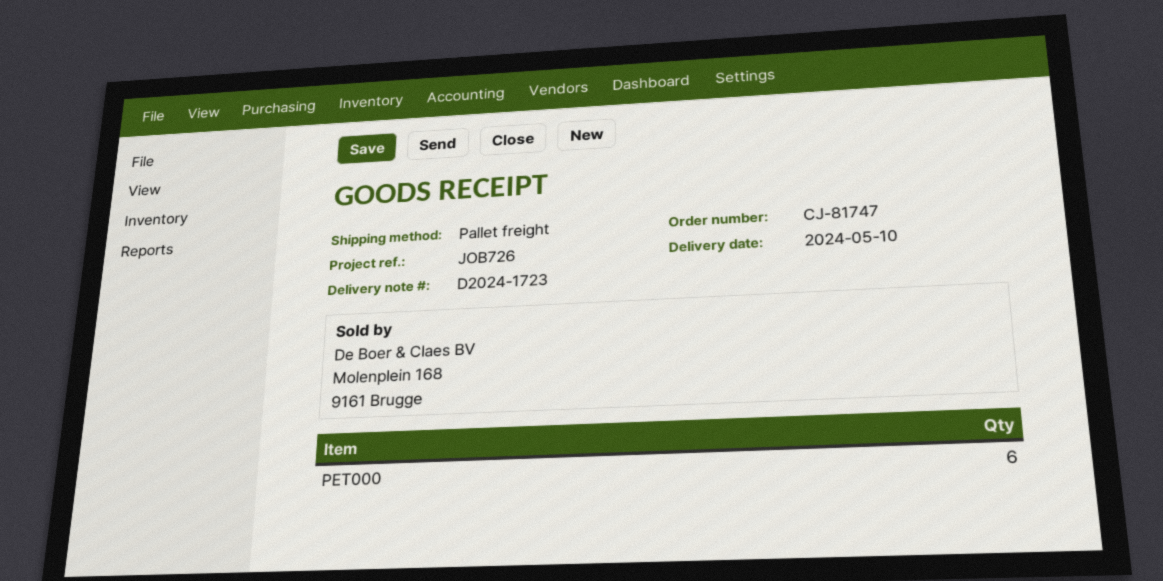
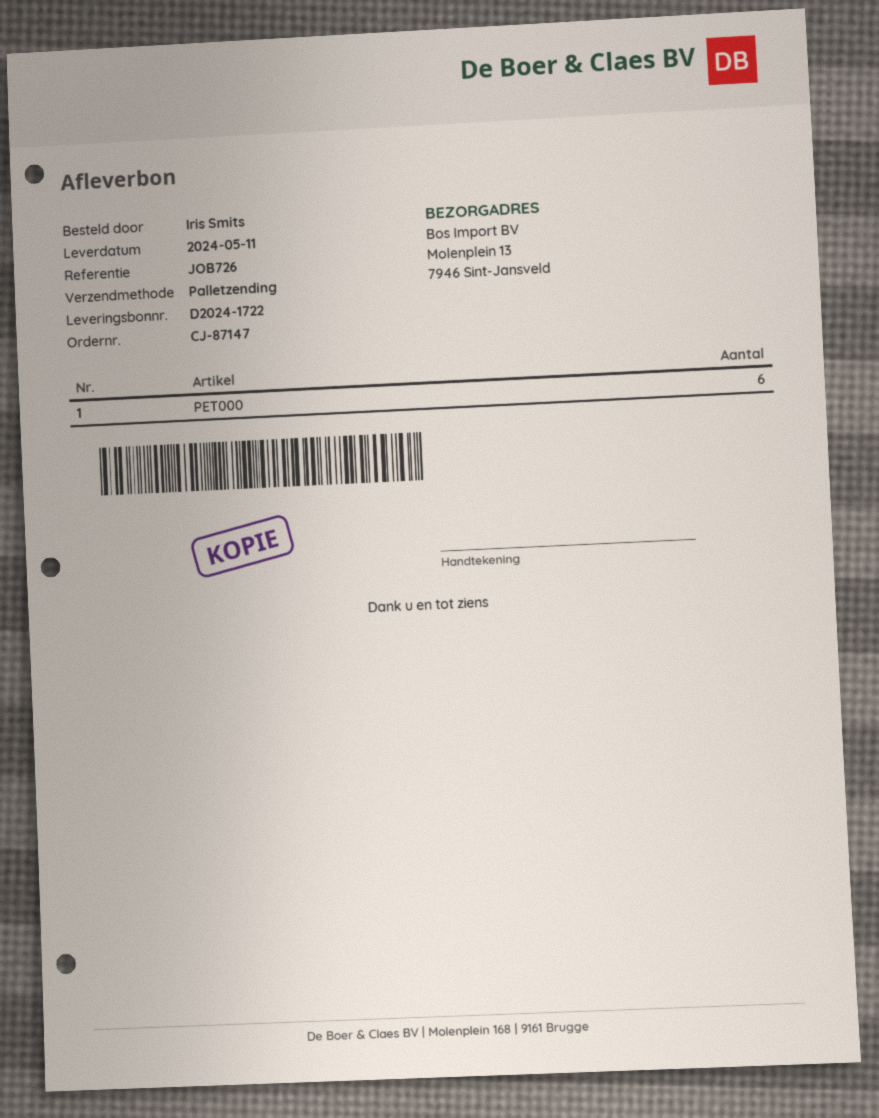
order number: CJ-81747 -> CJ-87147
delivery note number: D2024-1723 -> D2024-1722
delivery date: 2024-05-10 -> 2024-05-11

